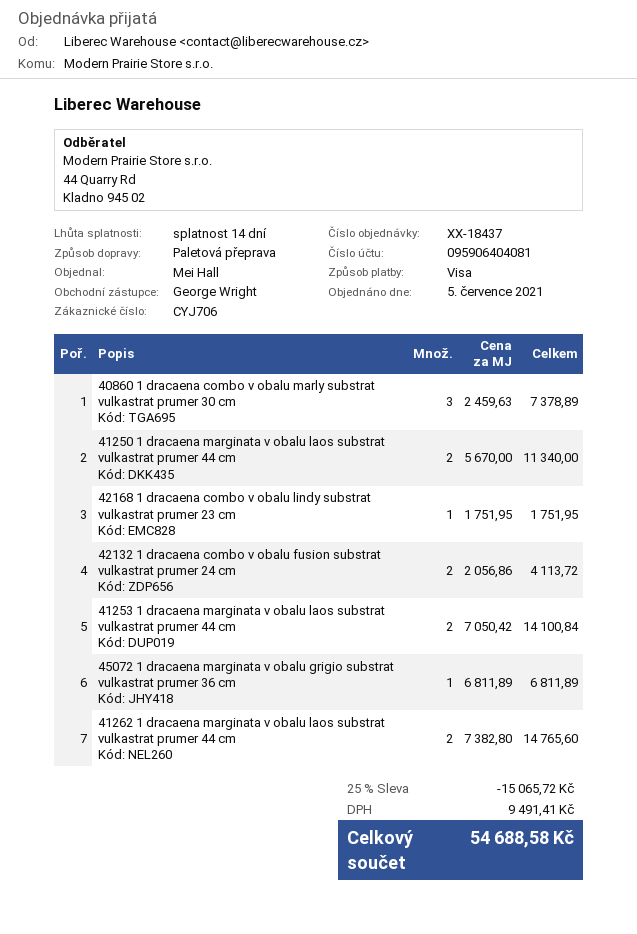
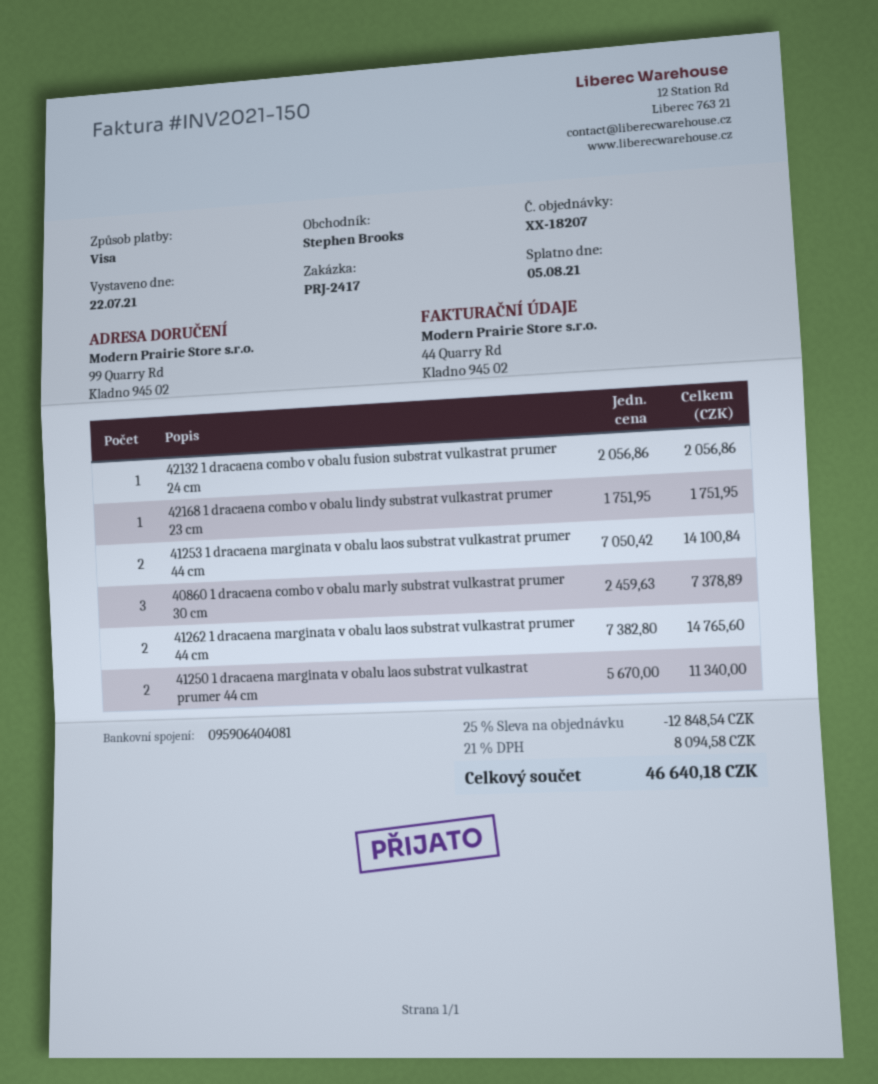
order number: XX-18437 -> XX-18207
sales rep: George Wright -> Stephen Brooks
42132 1 dracaena combo v obalu fusion substrat vulkastrat prumer 24 cm: 2 x 2056.86 = 4113.72 -> 1 x 2056.86 = 2056.86
45072 1 dracaena marginata v obalu grigio substrat vulkastrat prumer 36 cm: 1 x 6811.89 = 6811.89 -> none
discount: 25% = 15065.72 -> 25% = 12848.54
tax: 9491.41 -> 8094.58
total: 54688.58 -> 46640.18

